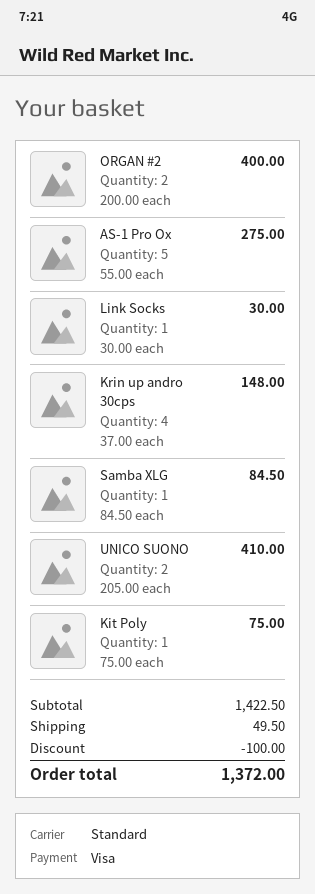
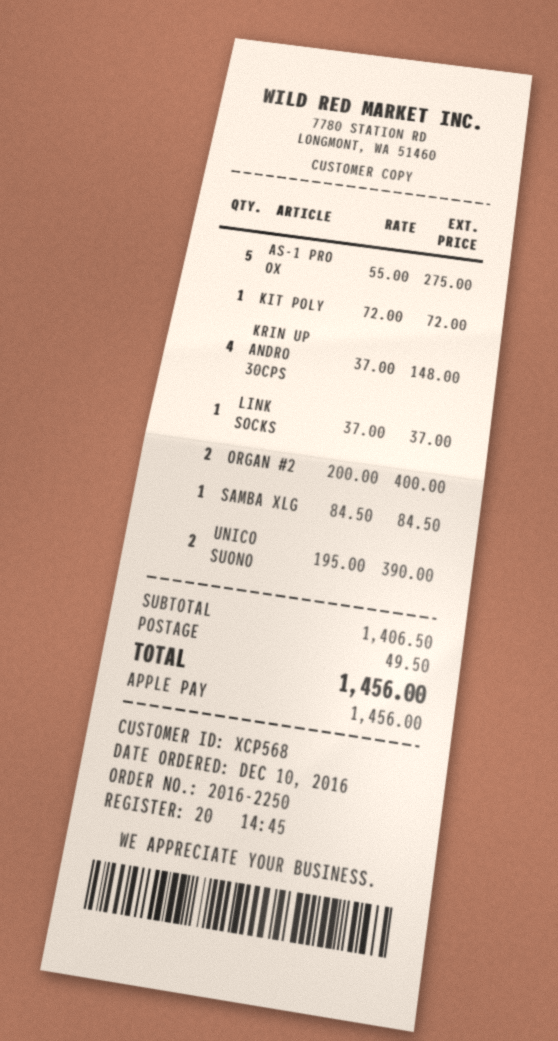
payment method: Visa -> Apple Pay
Link Socks: 1 x 30.00 = 30.00 -> 1 x 37.00 = 37.00
UNICO SUONO: 2 x 205.00 = 410.00 -> 2 x 195.00 = 390.00
Kit Poly: 1 x 75.00 = 75.00 -> 1 x 72.00 = 72.00
subtotal: 1422.50 -> 1406.50
discount: 100.00 -> none
total: 1372.00 -> 1456.00

